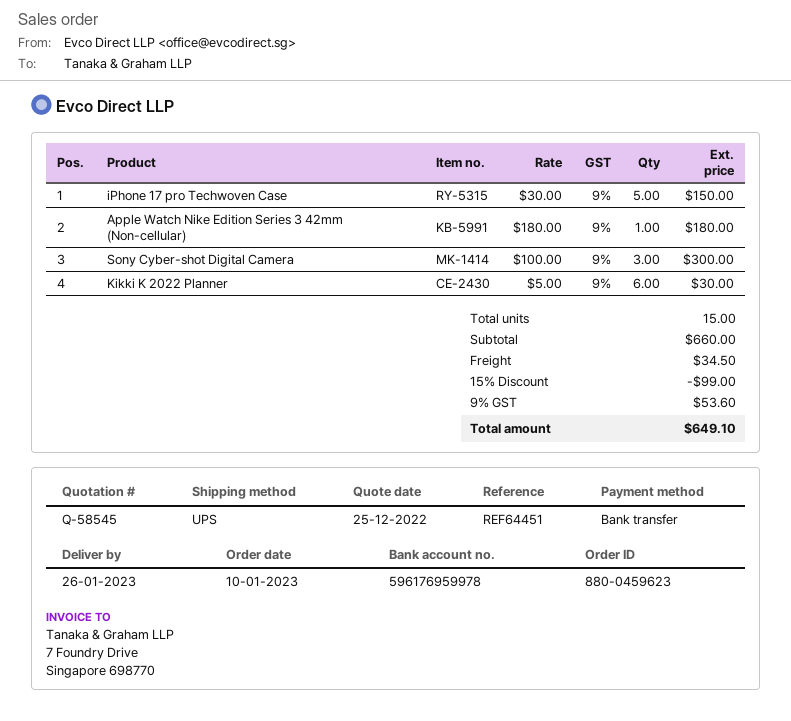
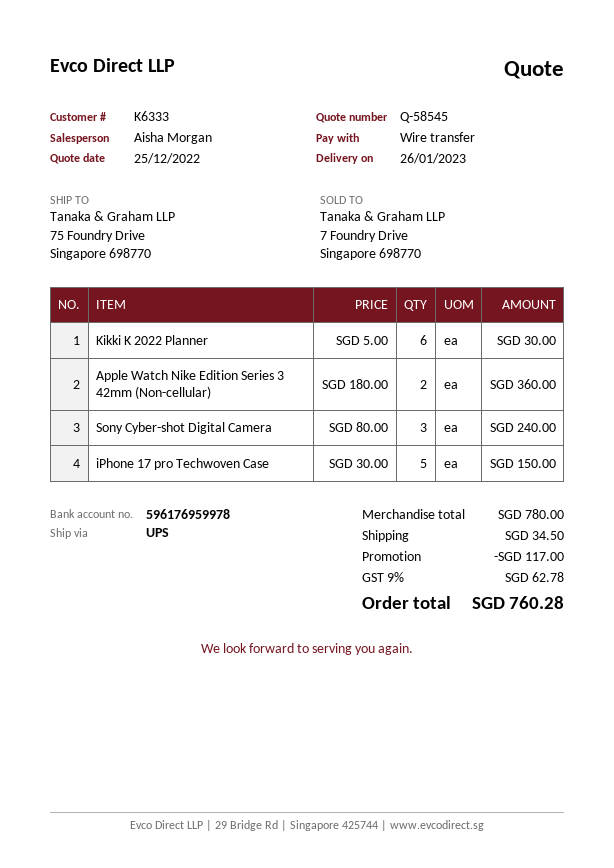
Apple Watch Nike Edition Series 3 42mm (Non-cellular): 1 x 180.00 = 180.00 -> 2 x 180.00 = 360.00
Sony Cyber-shot Digital Camera: 3 x 100.00 = 300.00 -> 3 x 80.00 = 240.00
subtotal: 660.00 -> 780.00
discount: 99.00 -> 117.00
tax: 9% = 53.60 -> 9% = 62.78
total: 649.10 -> 760.28

